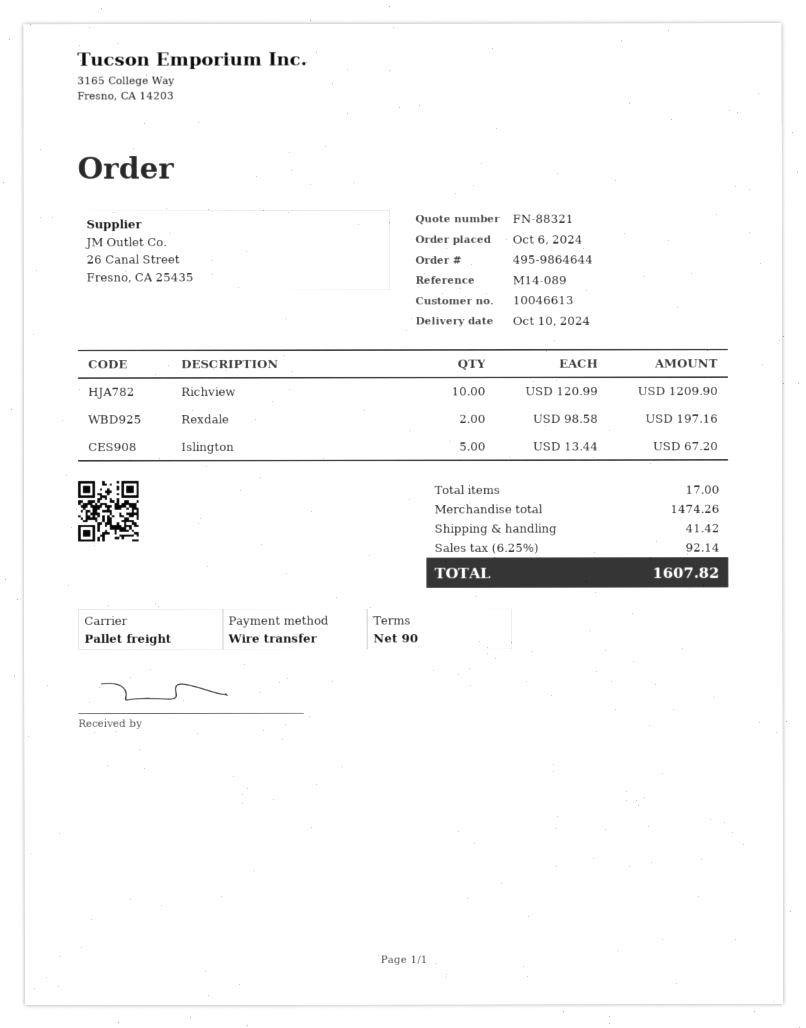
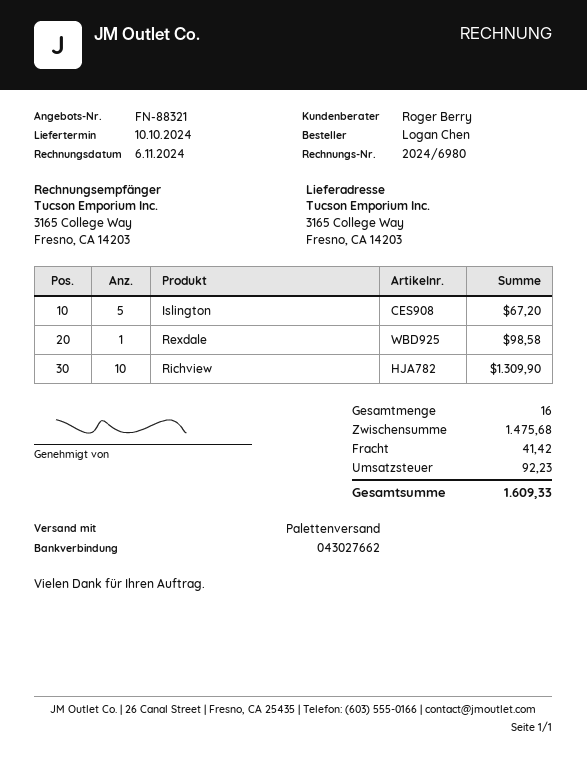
Richview: 10 for 1209.90 -> 10 for 1309.90
Rexdale: 2 for 197.16 -> 1 for 98.58
total quantity: 17 -> 16
subtotal: 1474.26 -> 1475.68
tax: 92.14 -> 92.23
total: 1607.82 -> 1609.33

